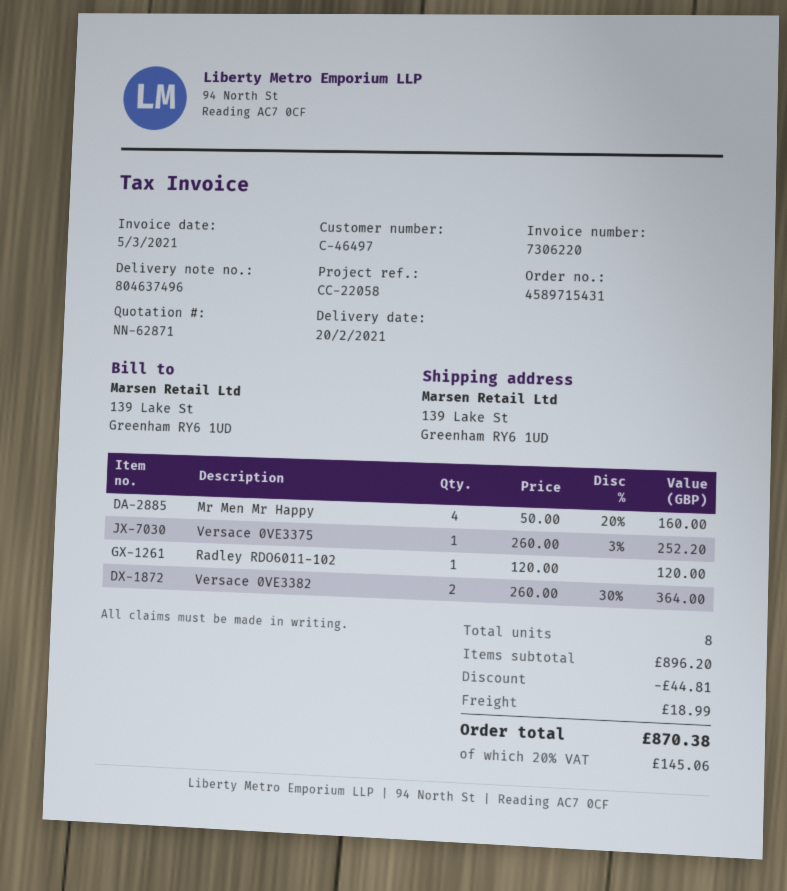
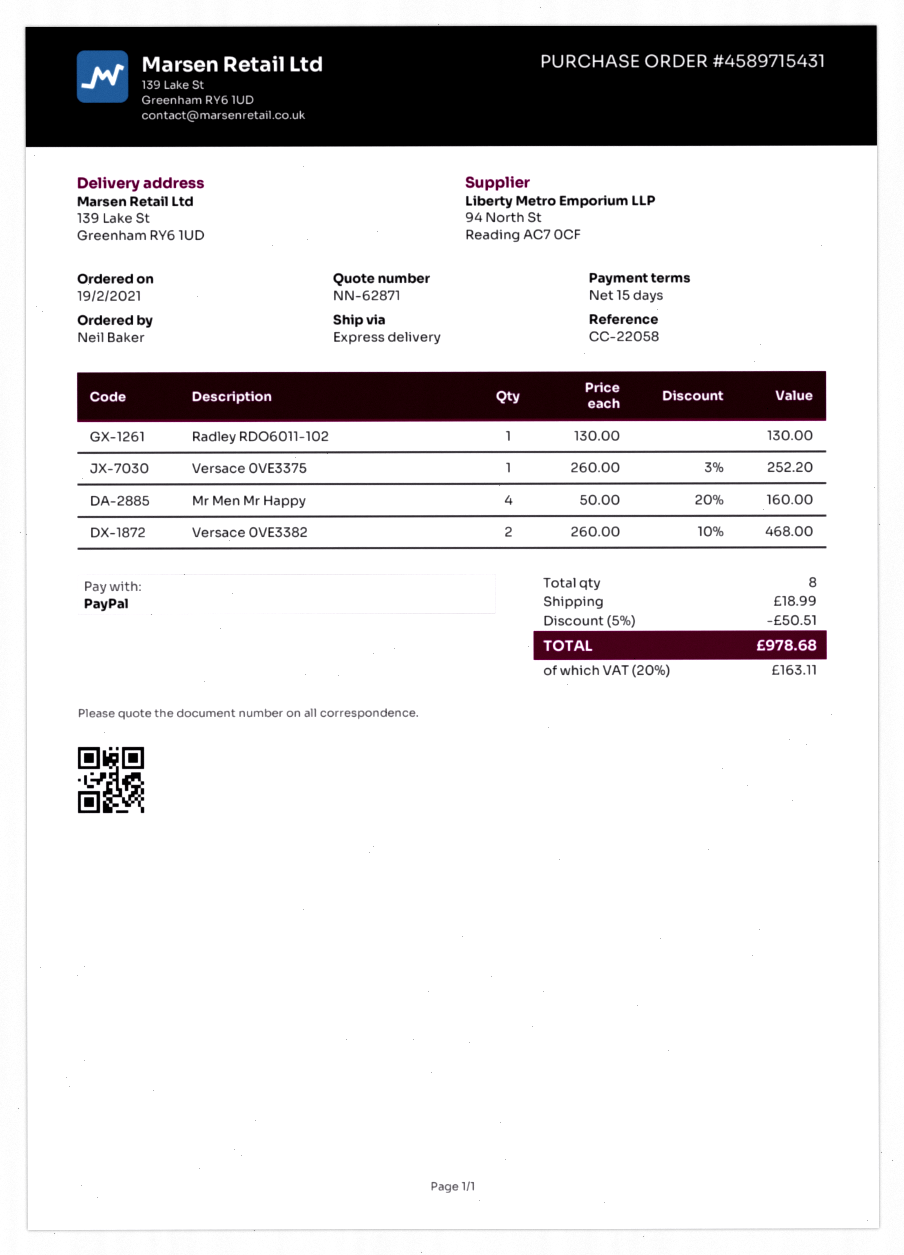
Radley RDO6011-102: 1 x 120.00 = 120.00 -> 1 x 130.00 = 130.00
Versace 0VE3382: 2 x 260.00 - 30% = 364.00 -> 2 x 260.00 - 10% = 468.00
discount: 44.81 -> 50.51
tax: 20% = 145.06 -> 20% = 163.11
total: 870.38 -> 978.68

